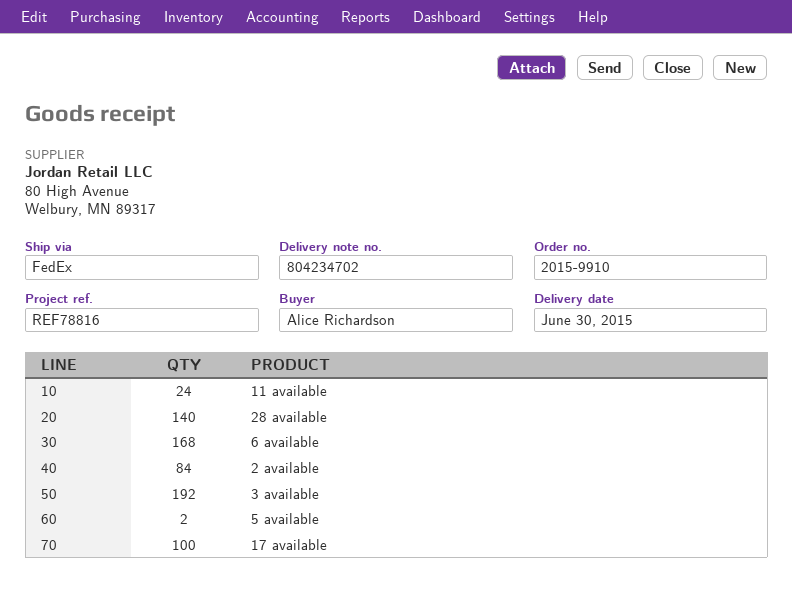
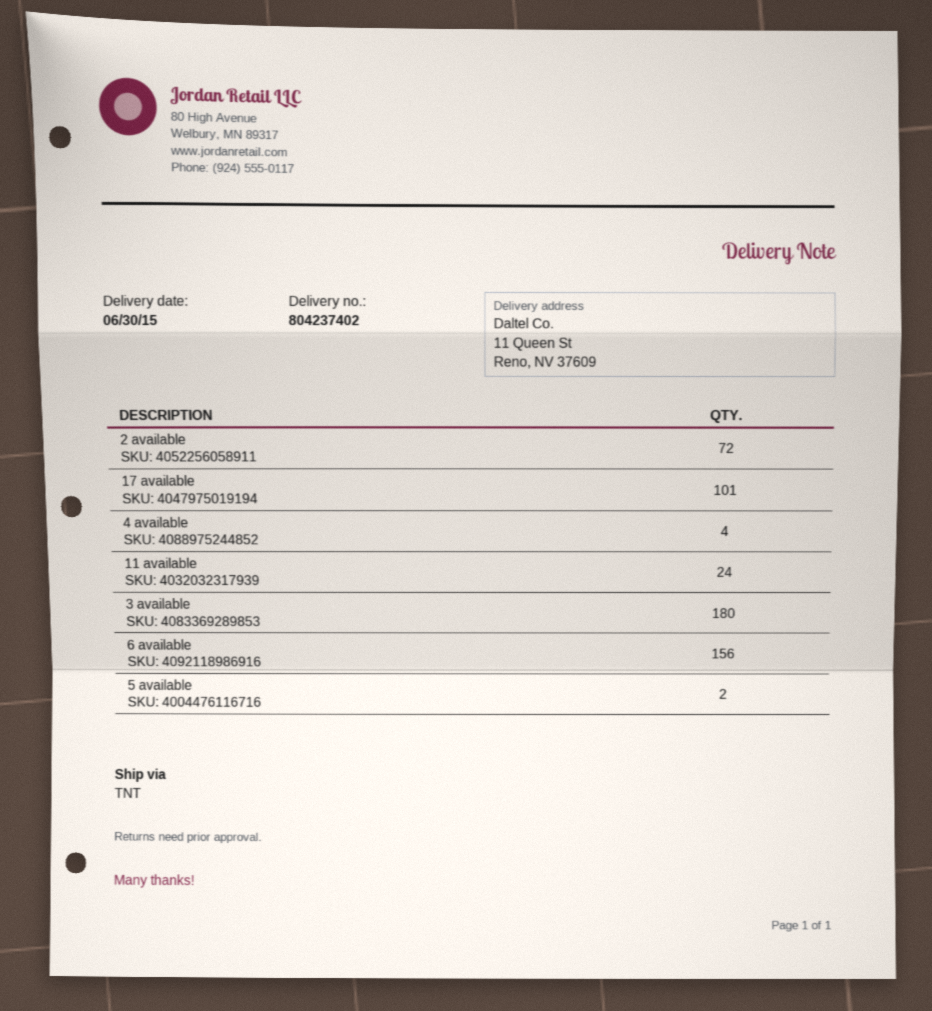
delivery note number: 804234702 -> 804237402
shipping method: FedEx -> TNT
28 available: 140 -> none
6 available: 168 -> 156
2 available: 84 -> 72
3 available: 192 -> 180
17 available: 100 -> 101
4 available: none -> 4

